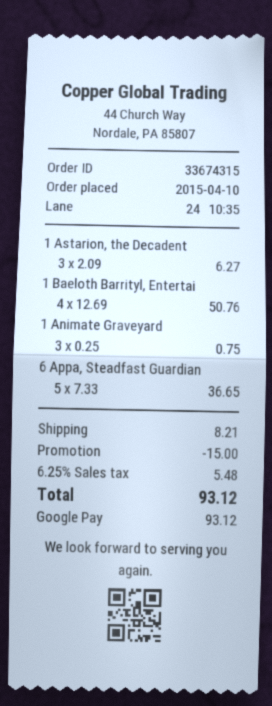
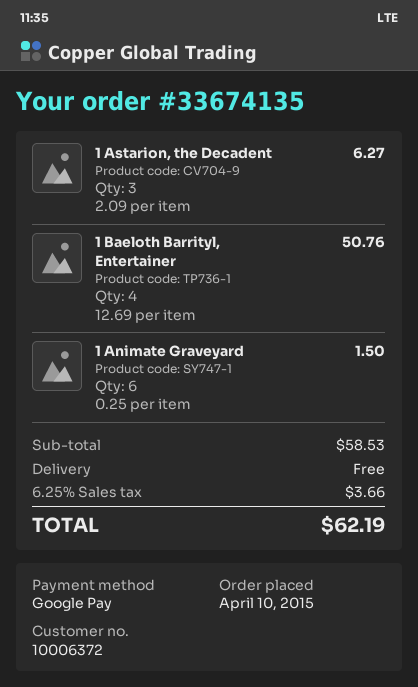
order number: 33674315 -> 33674135
1 Animate Graveyard: 3 x 0.25 = 0.75 -> 6 x 0.25 = 1.50
6 Appa, Steadfast Guardian: 5 x 7.33 = 36.65 -> none
discount: 15.00 -> none
shipping: 8.21 -> 0.00
tax: 6.25% = 5.48 -> 6.25% = 3.66
total: 93.12 -> 62.19

